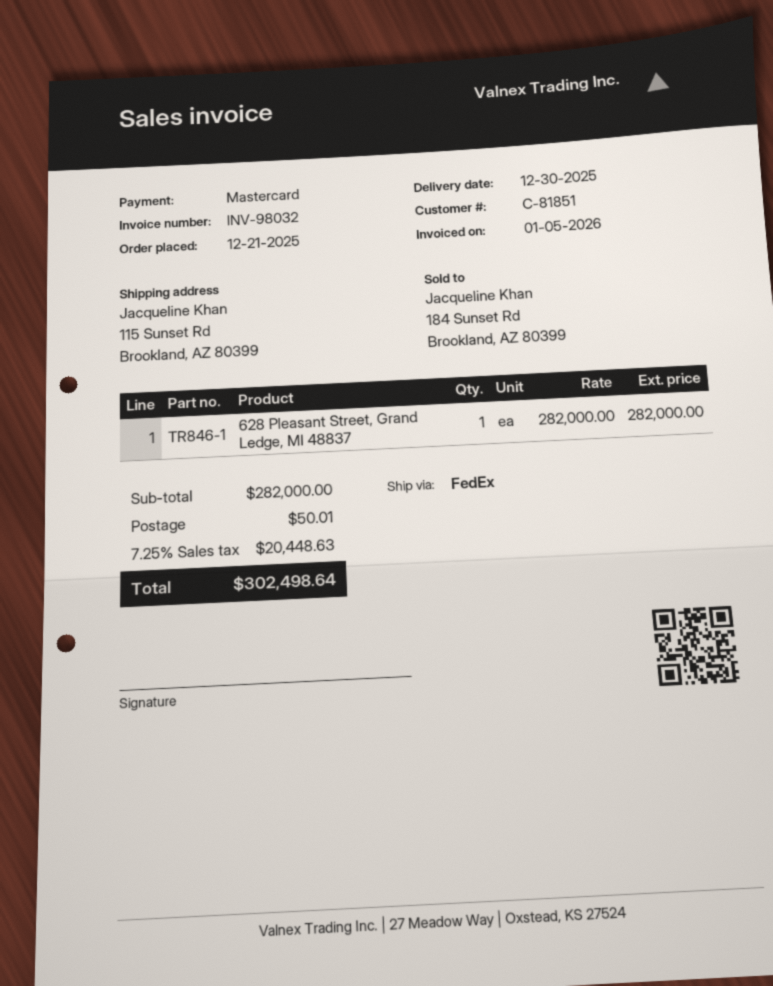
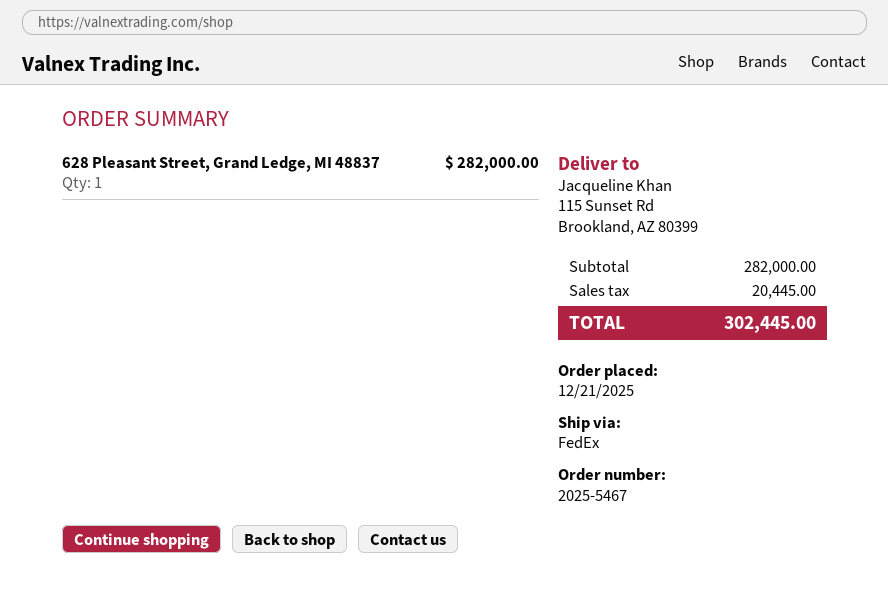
shipping: 50.01 -> none
tax: 20448.63 -> 20445.00
total: 302498.64 -> 302445.00

